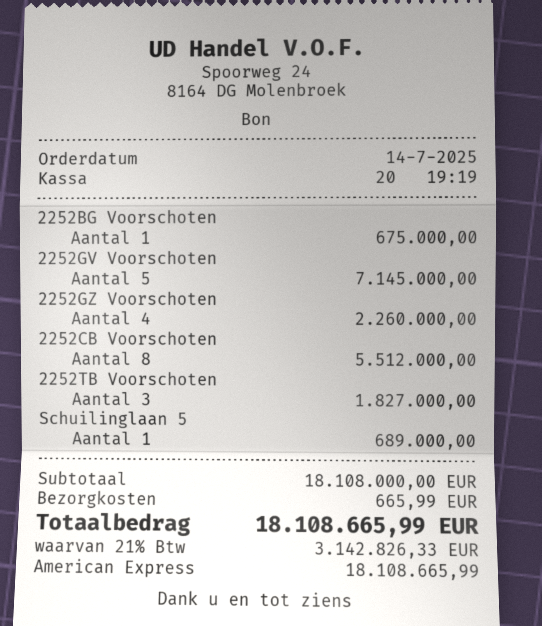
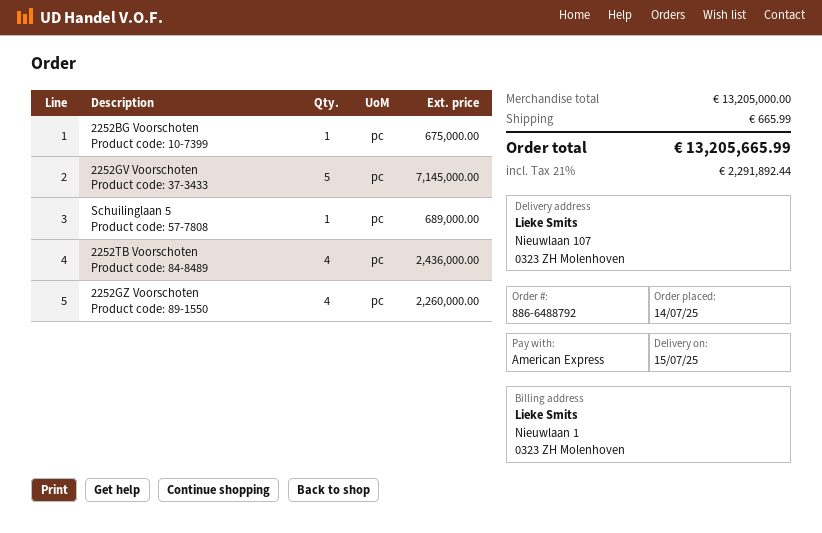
2252CB Voorschoten: 8 for 5512000.00 -> none
2252TB Voorschoten: 3 for 1827000.00 -> 4 for 2436000.00
subtotal: 18108000.00 -> 13205000.00
tax: 21% = 3142826.33 -> 21% = 2291892.44
total: 18108665.99 -> 13205665.99

